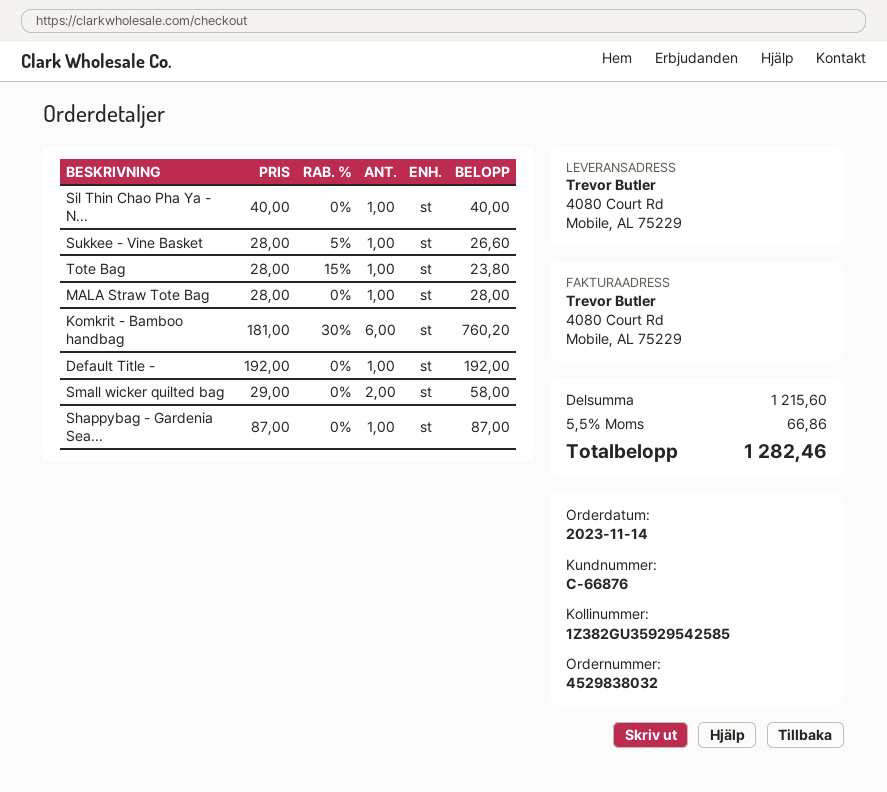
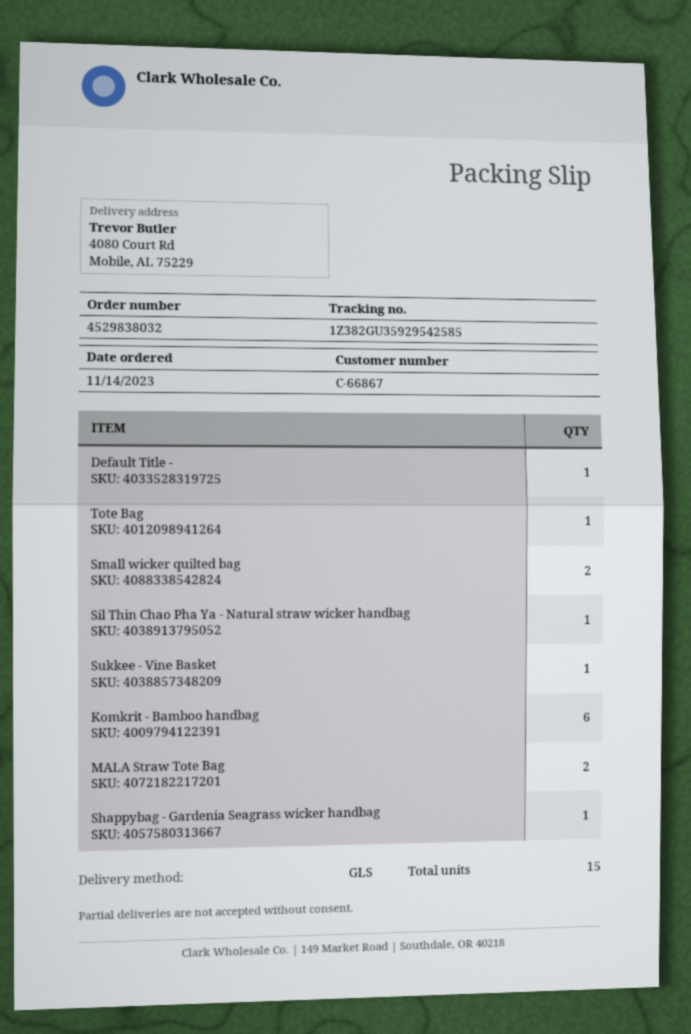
customer number: C-66876 -> C-66867
MALA Straw Tote Bag: 1 -> 2

